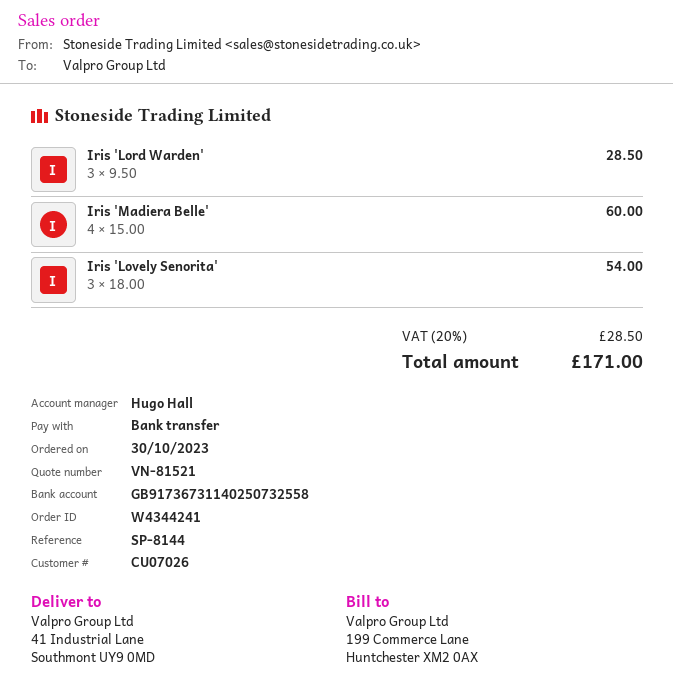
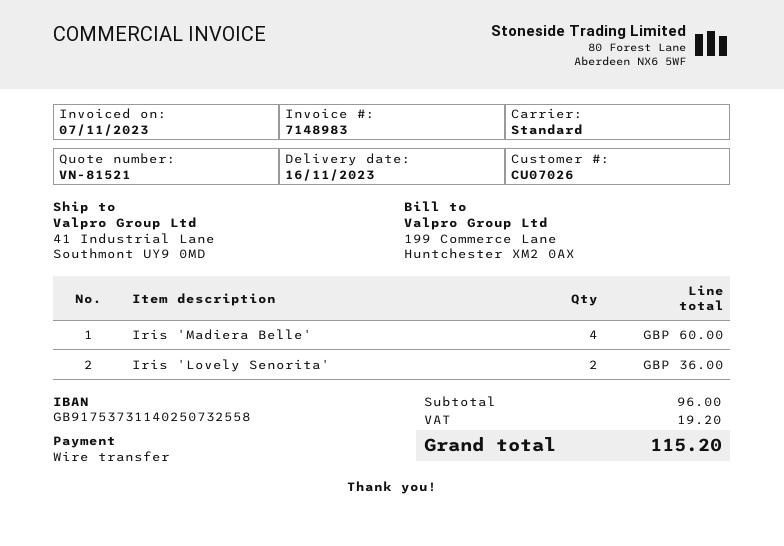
bank account: GB91736731140250732558 -> GB91753731140250732558
Iris 'Lord Warden': 3 for 28.50 -> none
Iris 'Lovely Senorita': 3 for 54.00 -> 2 for 36.00
tax: 28.50 -> 19.20
total: 171.00 -> 115.20

